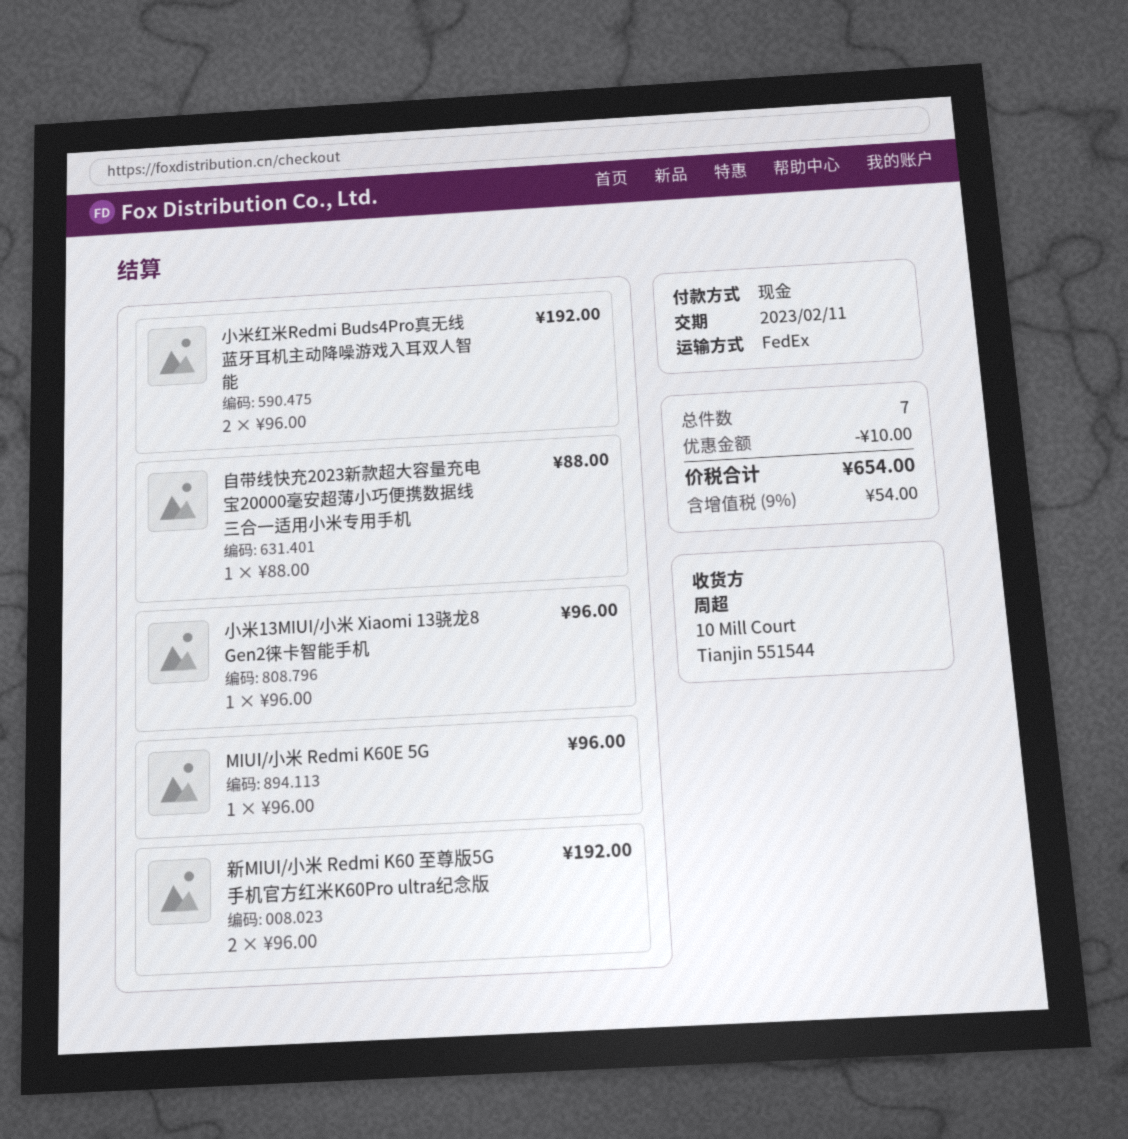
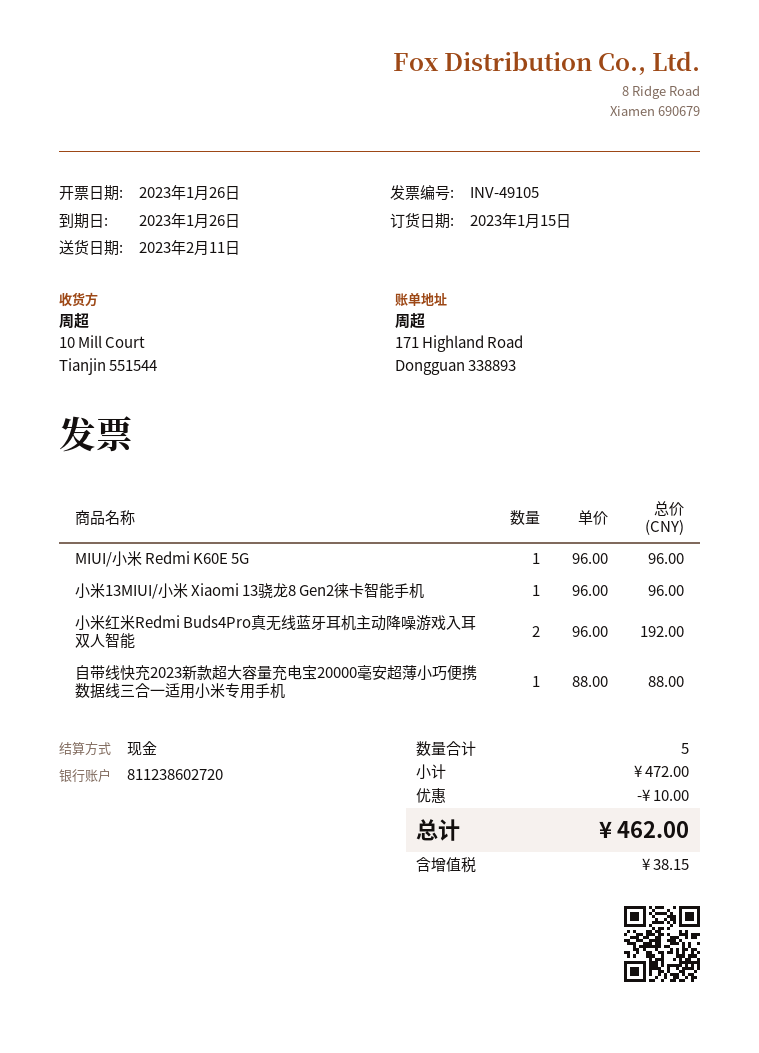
新MIUI/小米 Redmi K60 至尊版5G手机官方红米K60Pro ultra纪念版: 2 x 96.00 = 192.00 -> none
total quantity: 7 -> 5
tax: 54.00 -> 38.15
total: 654.00 -> 462.00

